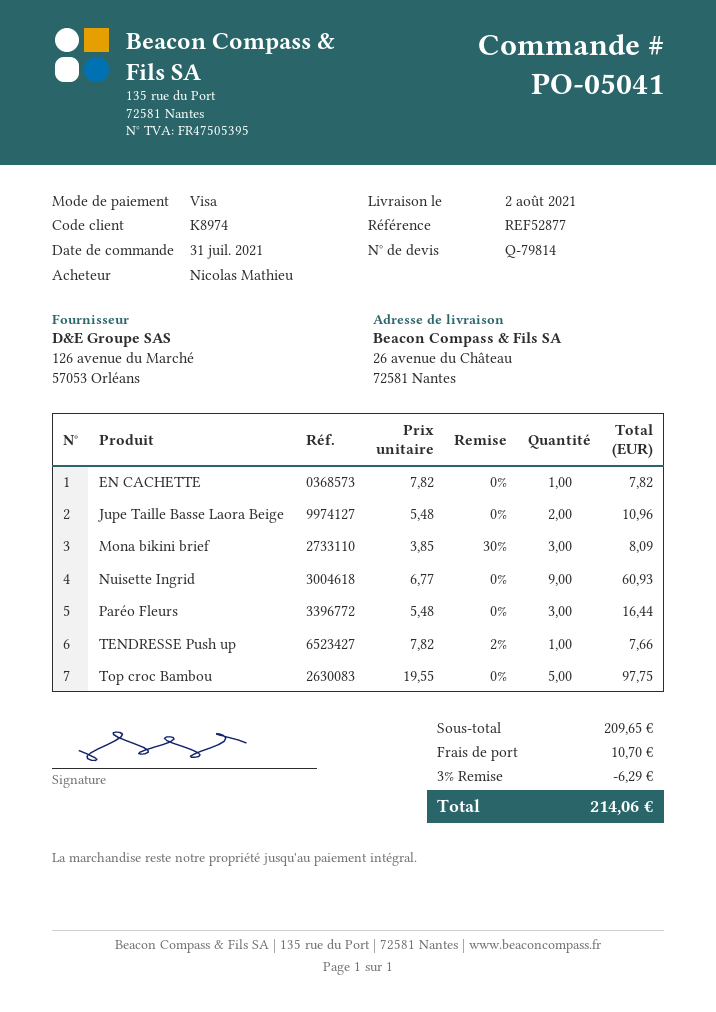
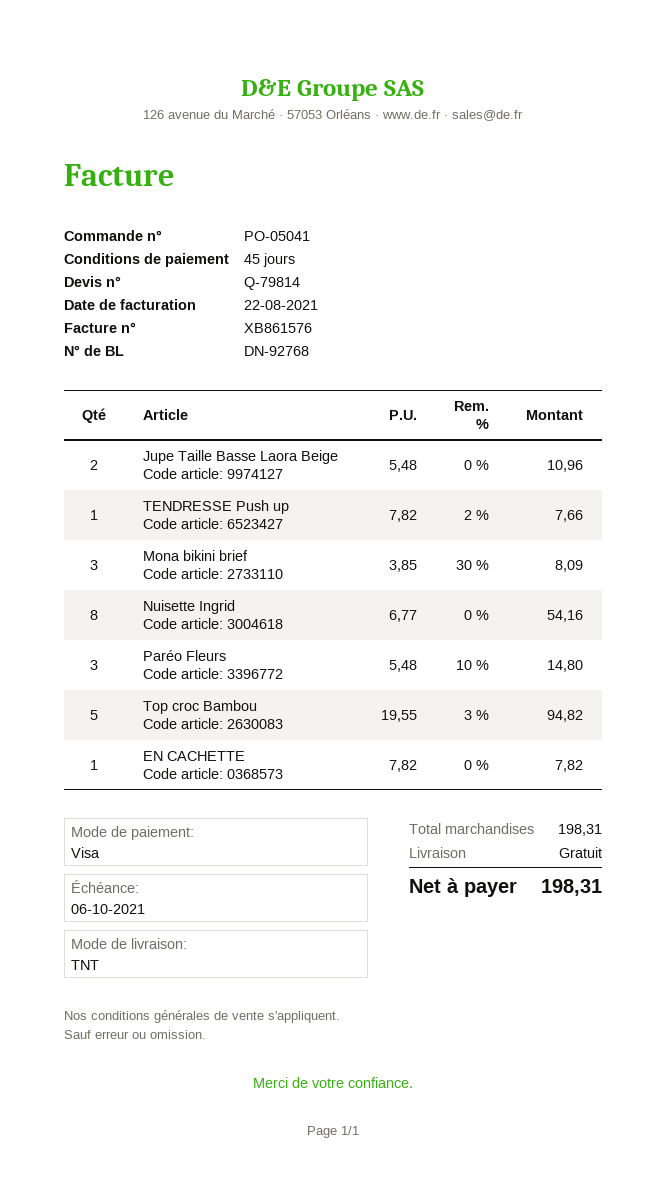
Nuisette Ingrid: 9 x 6.77 = 60.93 -> 8 x 6.77 = 54.16
Paréo Fleurs: 3 x 5.48 = 16.44 -> 3 x 5.48 - 10% = 14.80
Top croc Bambou: 5 x 19.55 = 97.75 -> 5 x 19.55 - 3% = 94.82
subtotal: 209.65 -> 198.31
discount: 3% = 6.29 -> none
shipping: 10.70 -> 0.00
total: 214.06 -> 198.31

